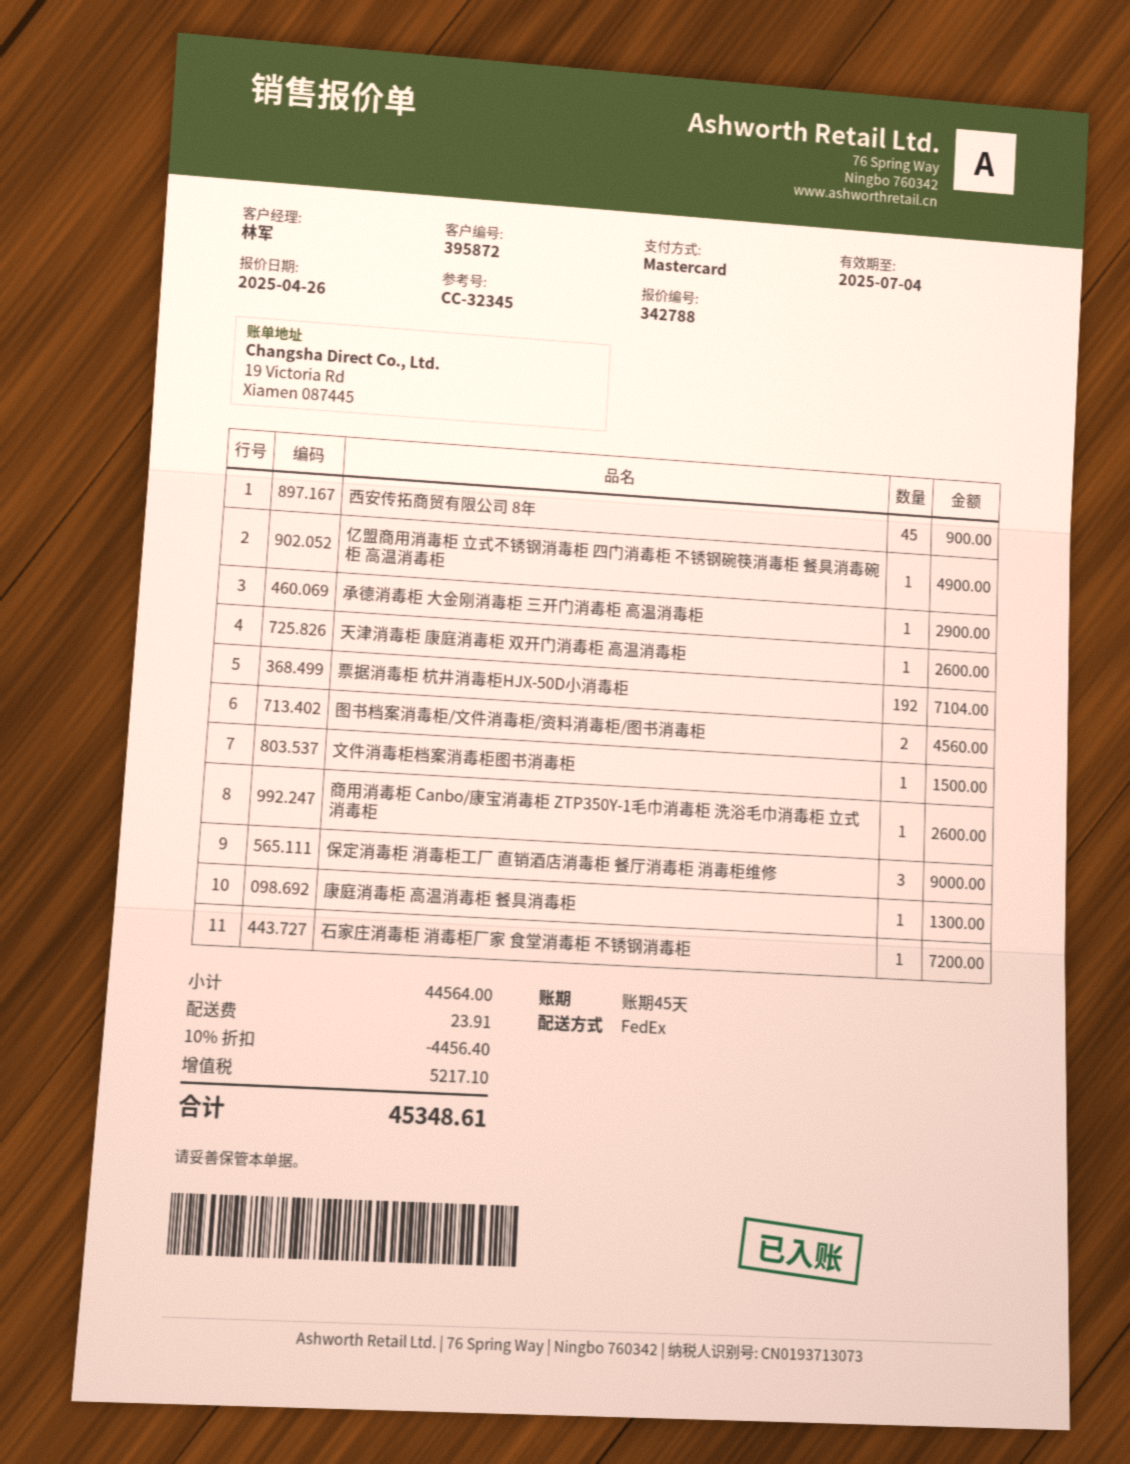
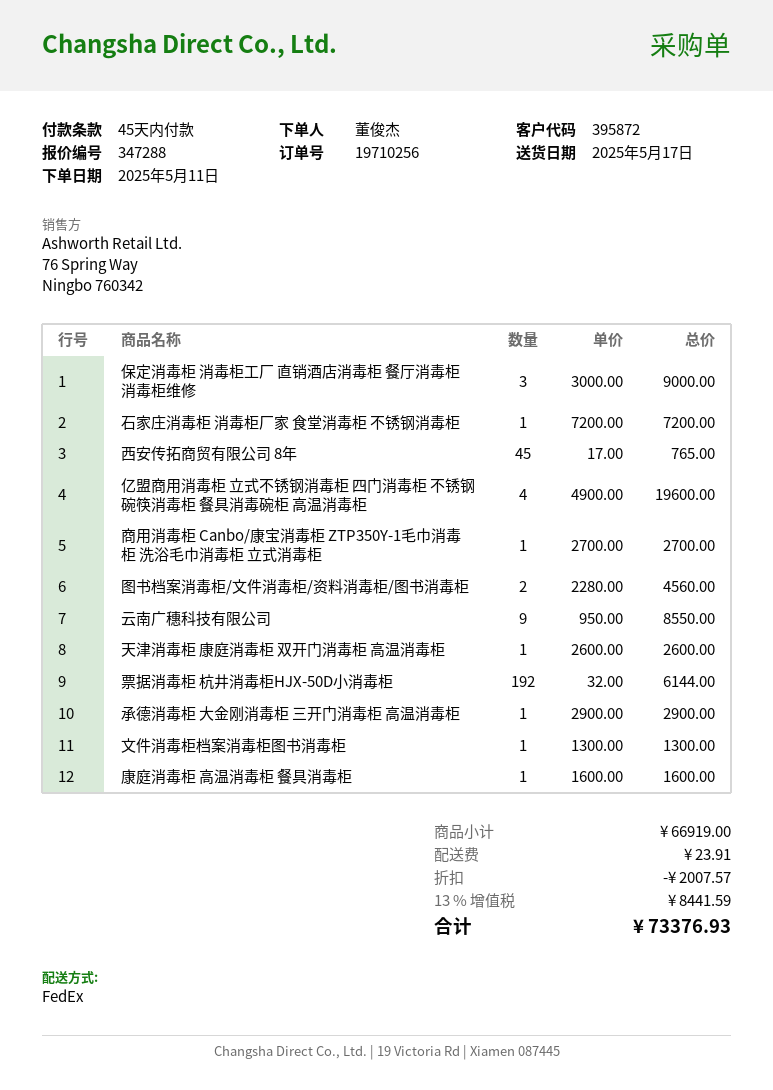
quote number: 342788 -> 347288
西安传拓商贸有限公司 8年: 45 for 900.00 -> 45 for 765.00
亿盟商用消毒柜 立式不锈钢消毒柜 四门消毒柜 不锈钢碗筷消毒柜 餐具消毒碗柜 高温消毒柜: 1 for 4900.00 -> 4 for 19600.00
票据消毒柜 杭井消毒柜HJX-50D小消毒柜: 192 for 7104.00 -> 192 for 6144.00
文件消毒柜档案消毒柜图书消毒柜: 1 for 1500.00 -> 1 for 1300.00
商用消毒柜 Canbo/康宝消毒柜 ZTP350Y-1毛巾消毒柜 洗浴毛巾消毒柜 立式消毒柜: 1 for 2600.00 -> 1 for 2700.00
康庭消毒柜 高温消毒柜 餐具消毒柜: 1 for 1300.00 -> 1 for 1600.00
云南广穗科技有限公司: none -> 9 for 8550.00
subtotal: 44564.00 -> 66919.00
discount: 4456.40 -> 2007.57
tax: 5217.10 -> 8441.59
total: 45348.61 -> 73376.93

